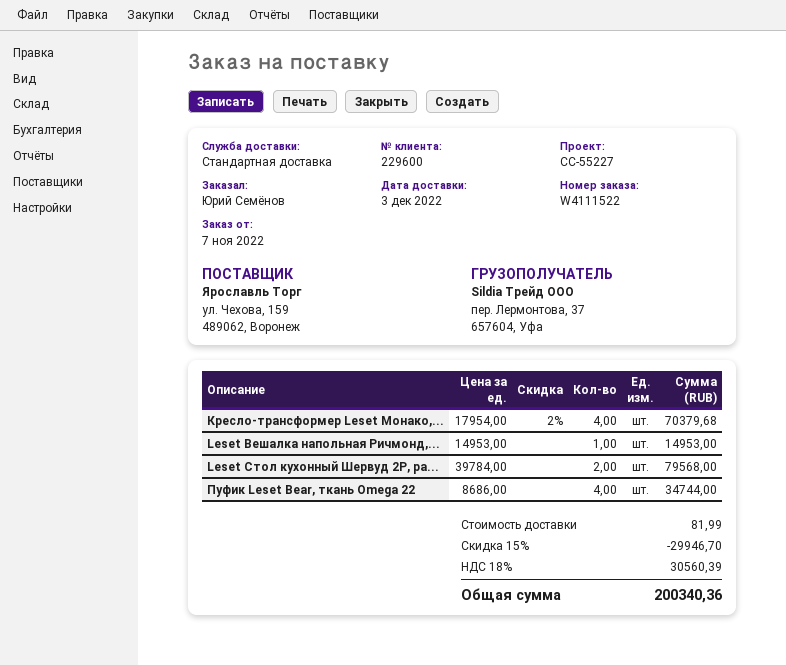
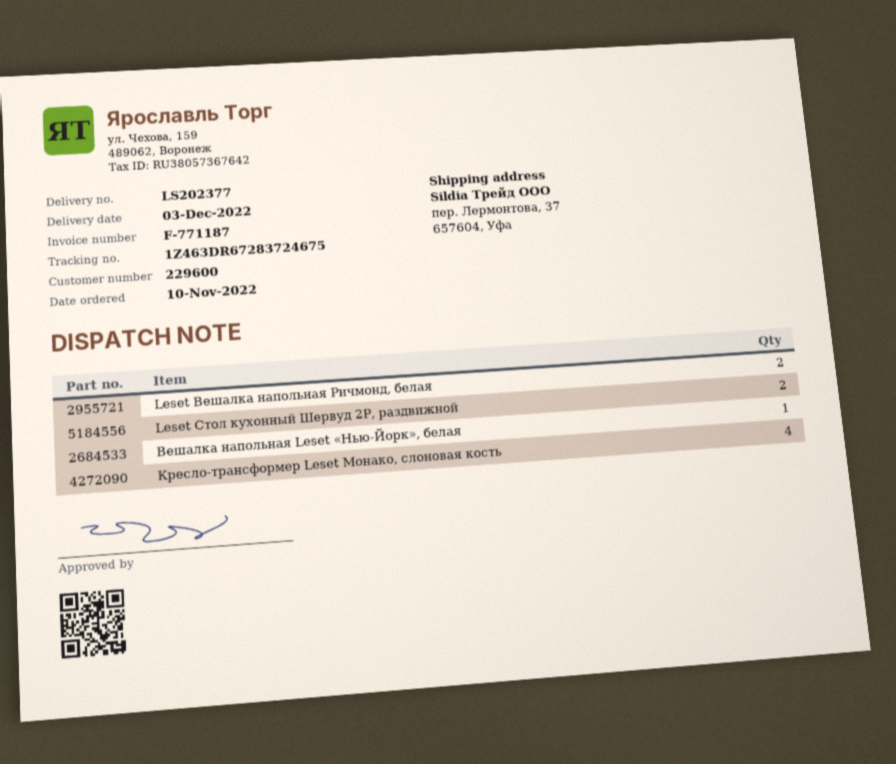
order date: 2022-11-07 -> 2022-11-10
Leset Вешалка напольная Ричмонд,...: 1 -> 2
Пуфик Leset Bear, ткань Omega 22: 4 -> none
Вешалка напольная Leset «Нью-Йорк», белая: none -> 1

